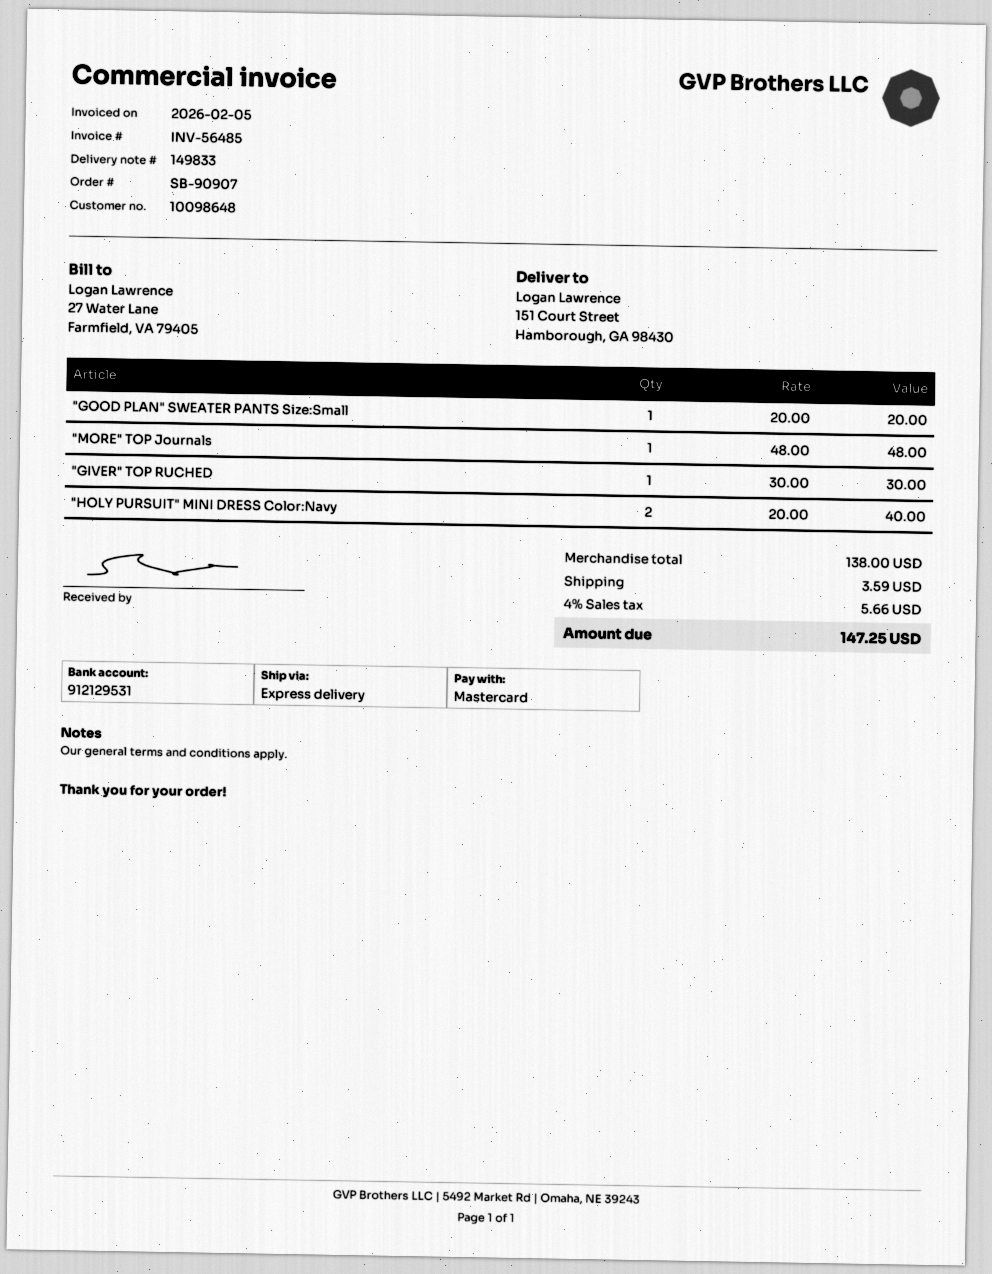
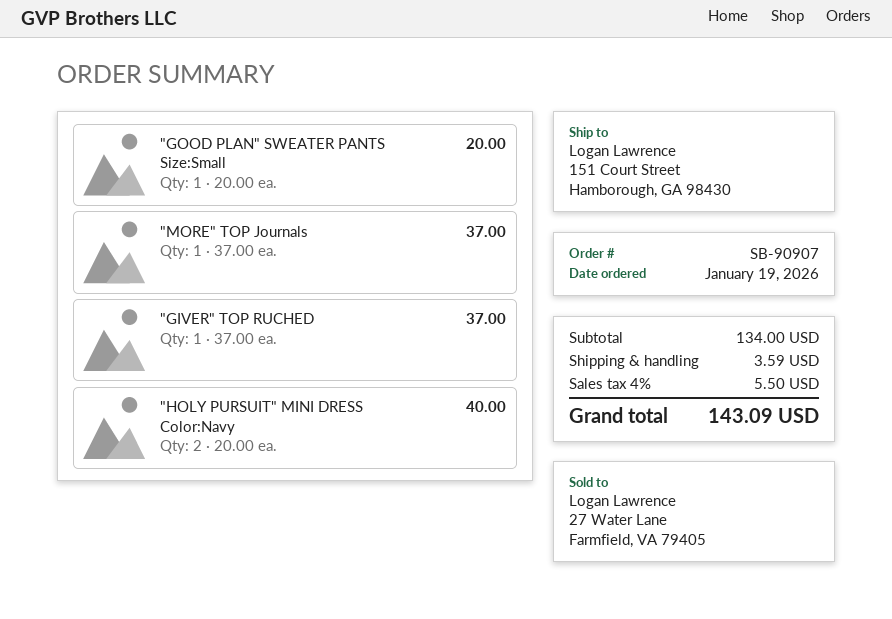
"MORE" TOP Journals: 1 x 48.00 = 48.00 -> 1 x 37.00 = 37.00
"GIVER" TOP RUCHED: 1 x 30.00 = 30.00 -> 1 x 37.00 = 37.00
subtotal: 138.00 -> 134.00
tax: 4% = 5.66 -> 4% = 5.50
total: 147.25 -> 143.09

